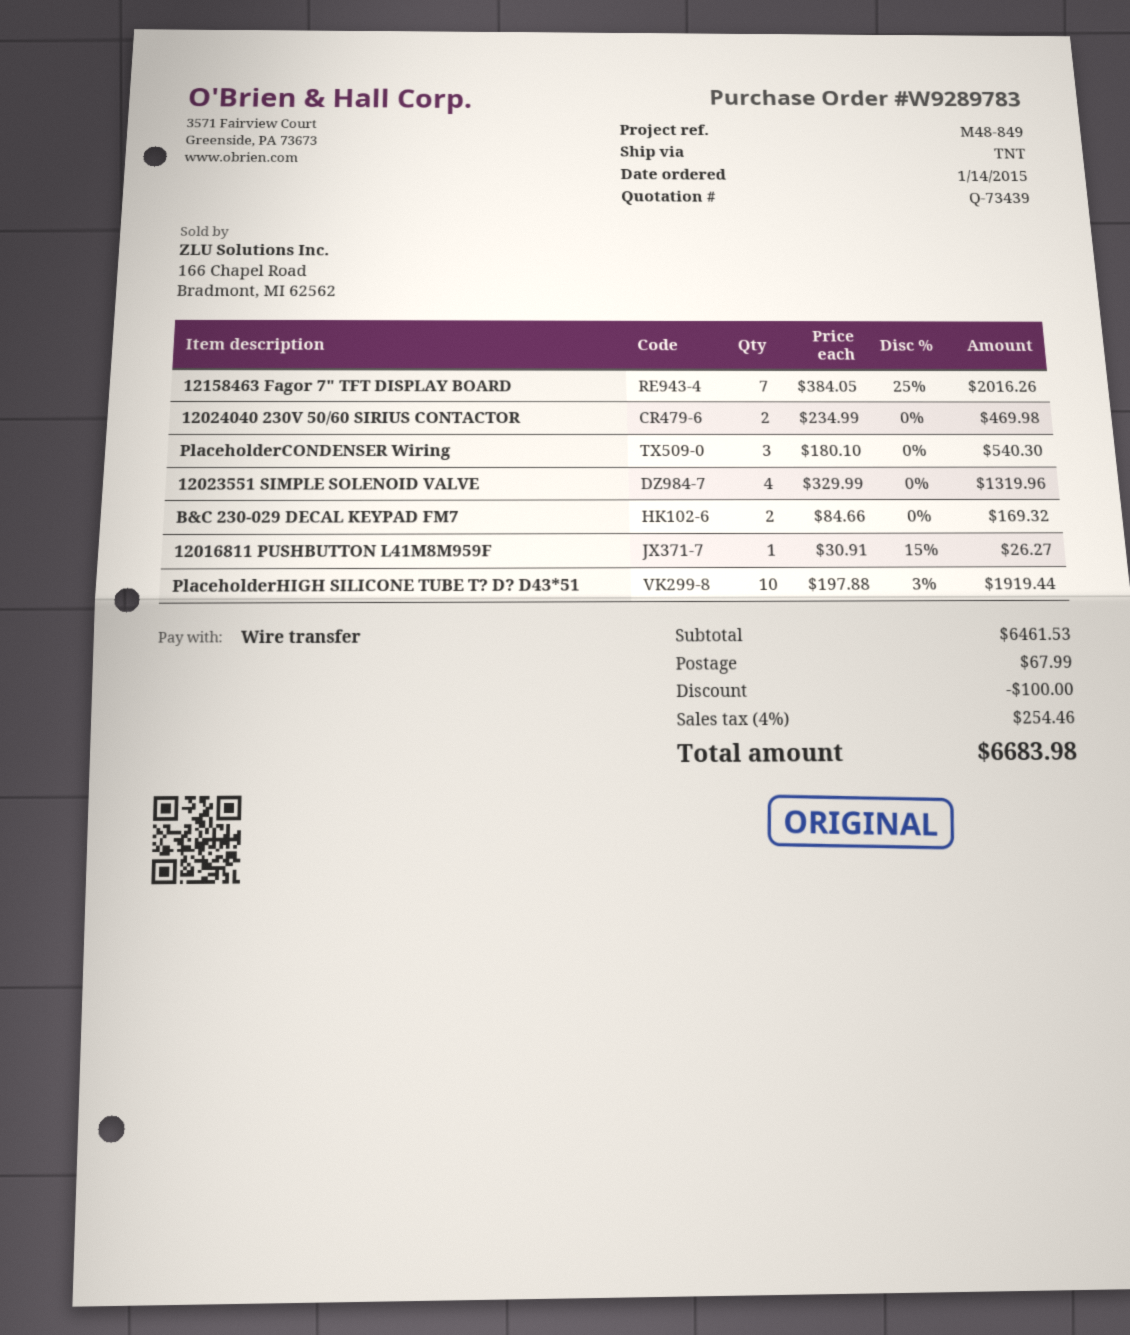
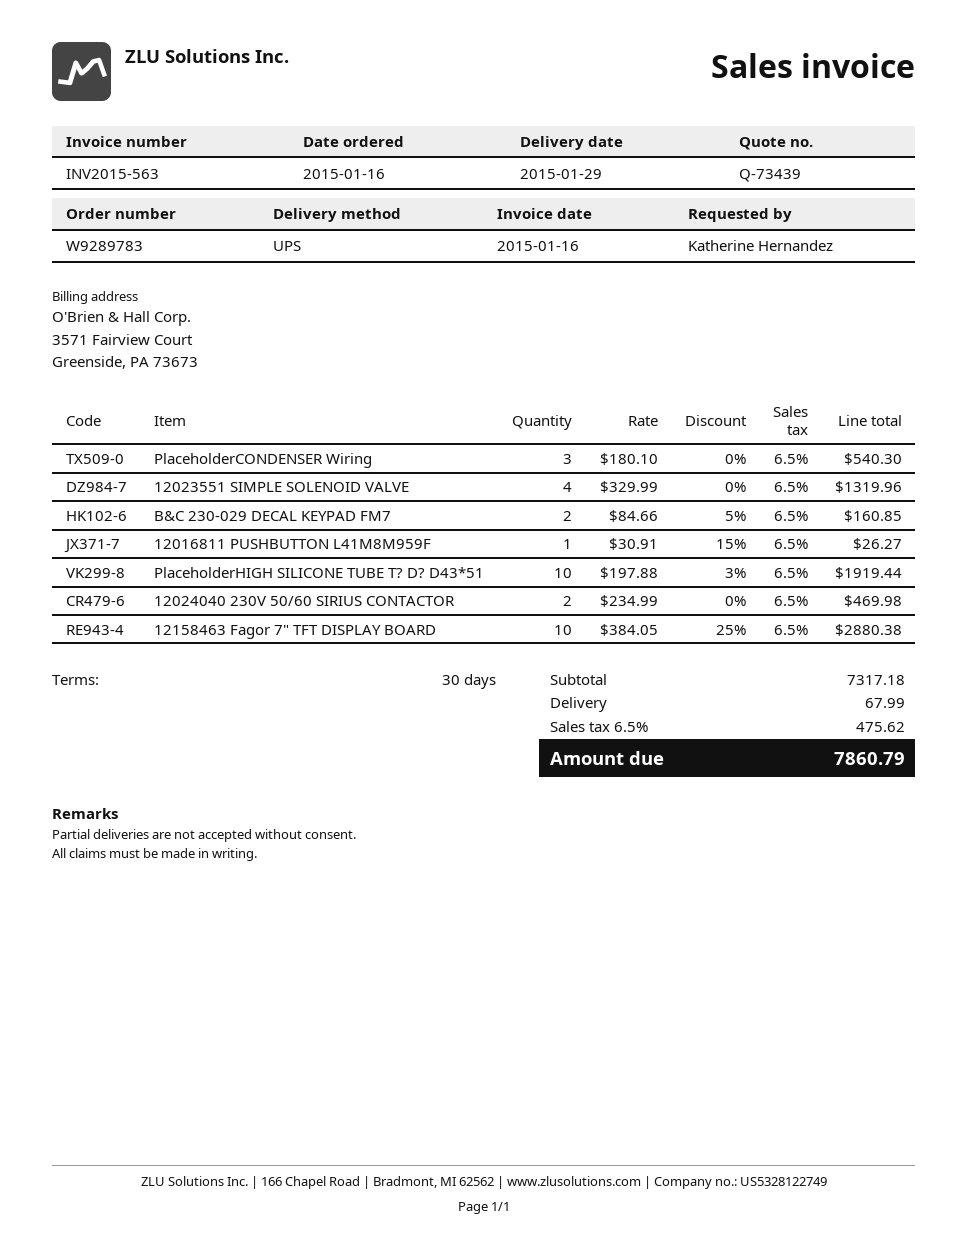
order date: 2015-01-14 -> 2015-01-16
shipping method: TNT -> UPS
12158463 Fagor 7" TFT DISPLAY BOARD: 7 x 384.05 - 25% = 2016.26 -> 10 x 384.05 - 25% = 2880.38
B&C 230-029 DECAL KEYPAD FM7: 2 x 84.66 = 169.32 -> 2 x 84.66 - 5% = 160.85
subtotal: 6461.53 -> 7317.18
discount: 100.00 -> none
tax: 4% = 254.46 -> 6.5% = 475.62
total: 6683.98 -> 7860.79

